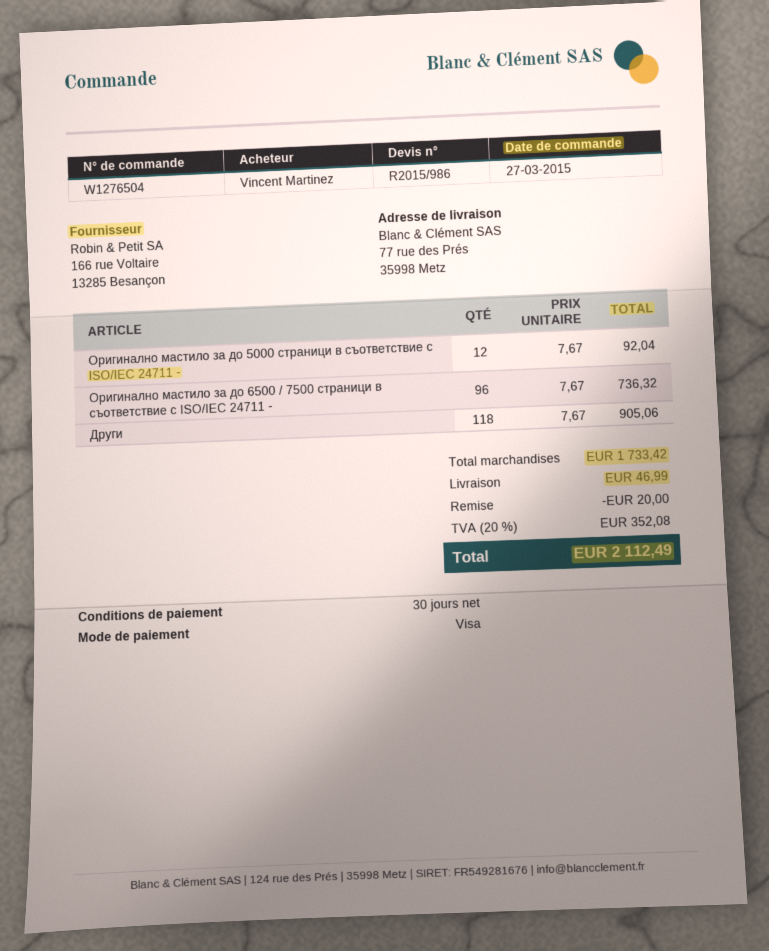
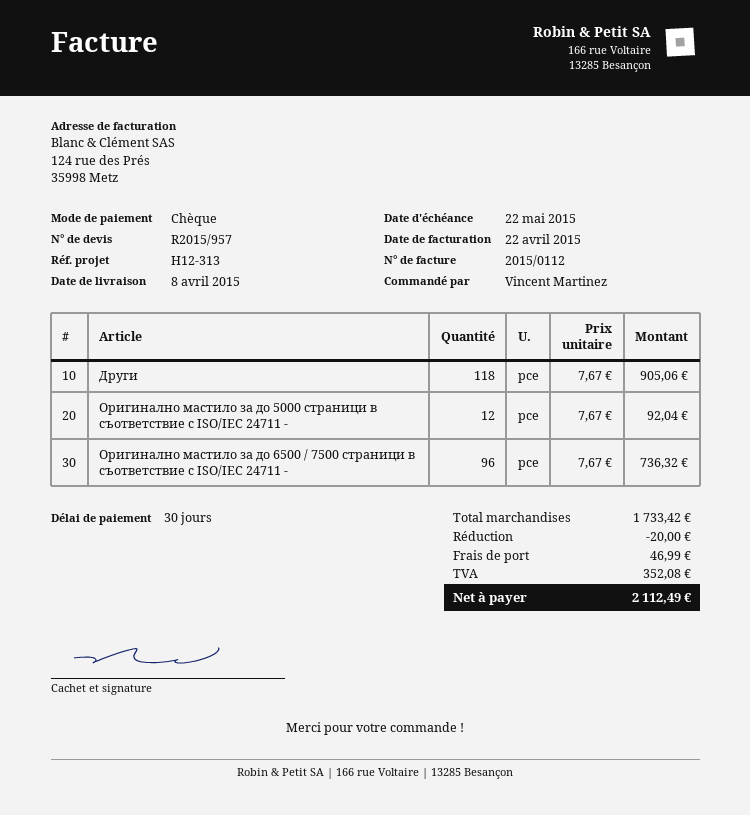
quote number: R2015/986 -> R2015/957
payment method: Visa -> cheque

